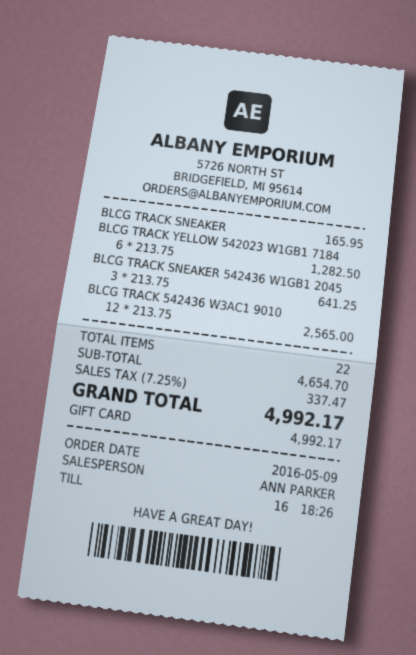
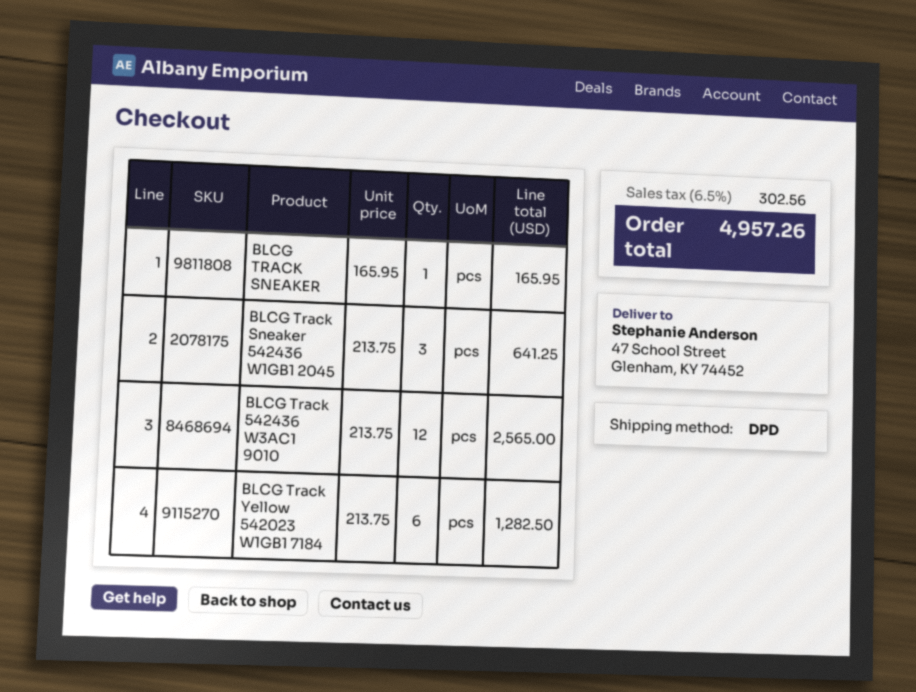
tax: 7.25% = 337.47 -> 6.5% = 302.56
total: 4992.17 -> 4957.26

